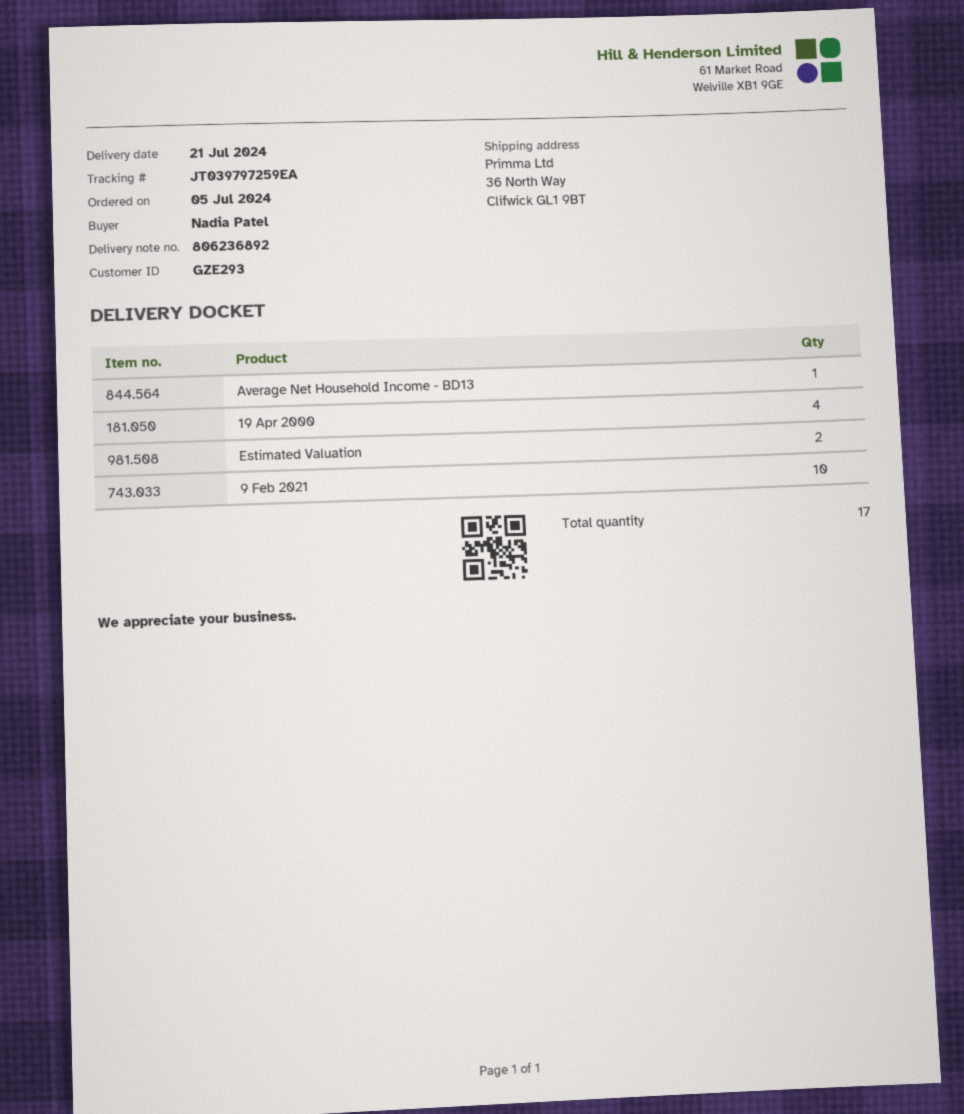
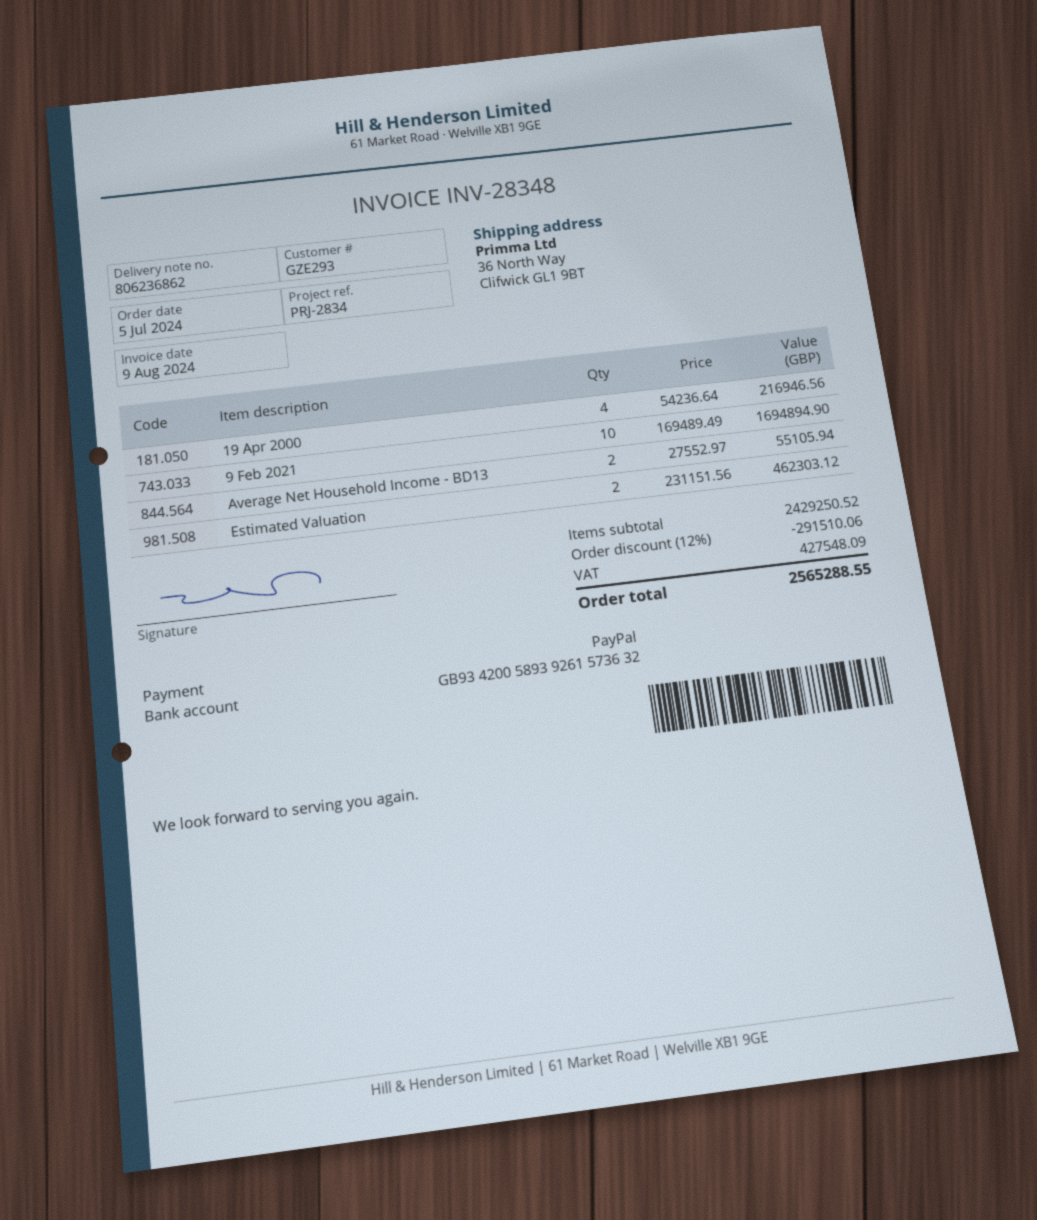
delivery note number: 806236892 -> 806236862
Average Net Household Income - BD13: 1 -> 2

